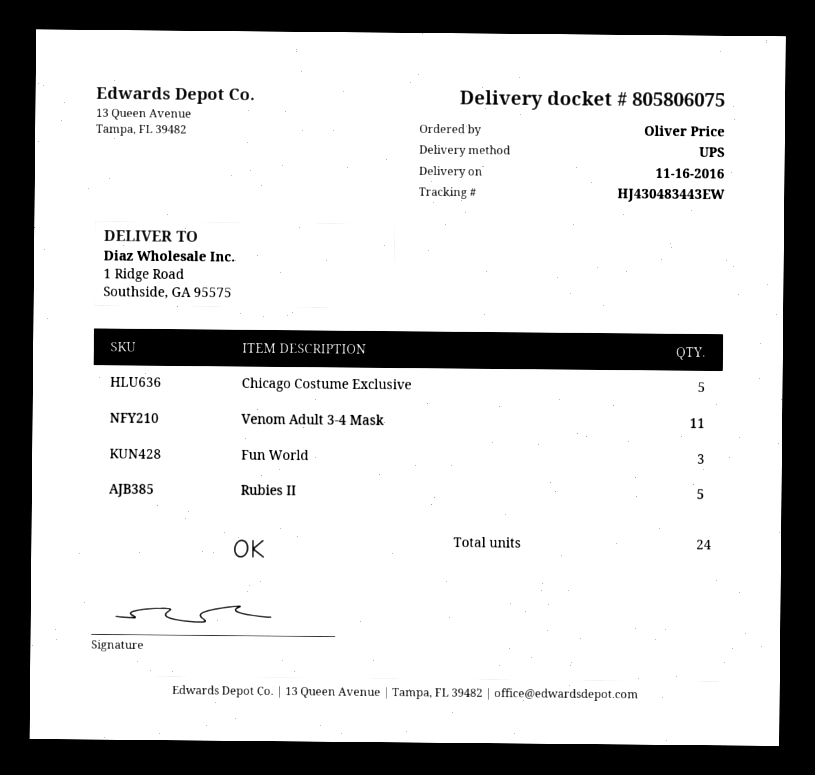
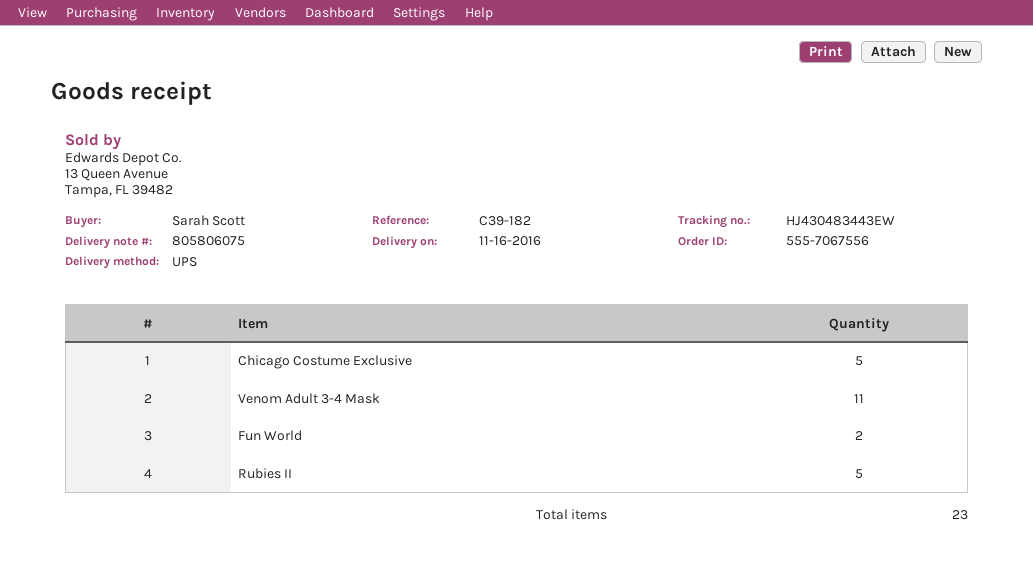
ordered by: Oliver Price -> Sarah Scott
Fun World: 3 -> 2
total quantity: 24 -> 23

